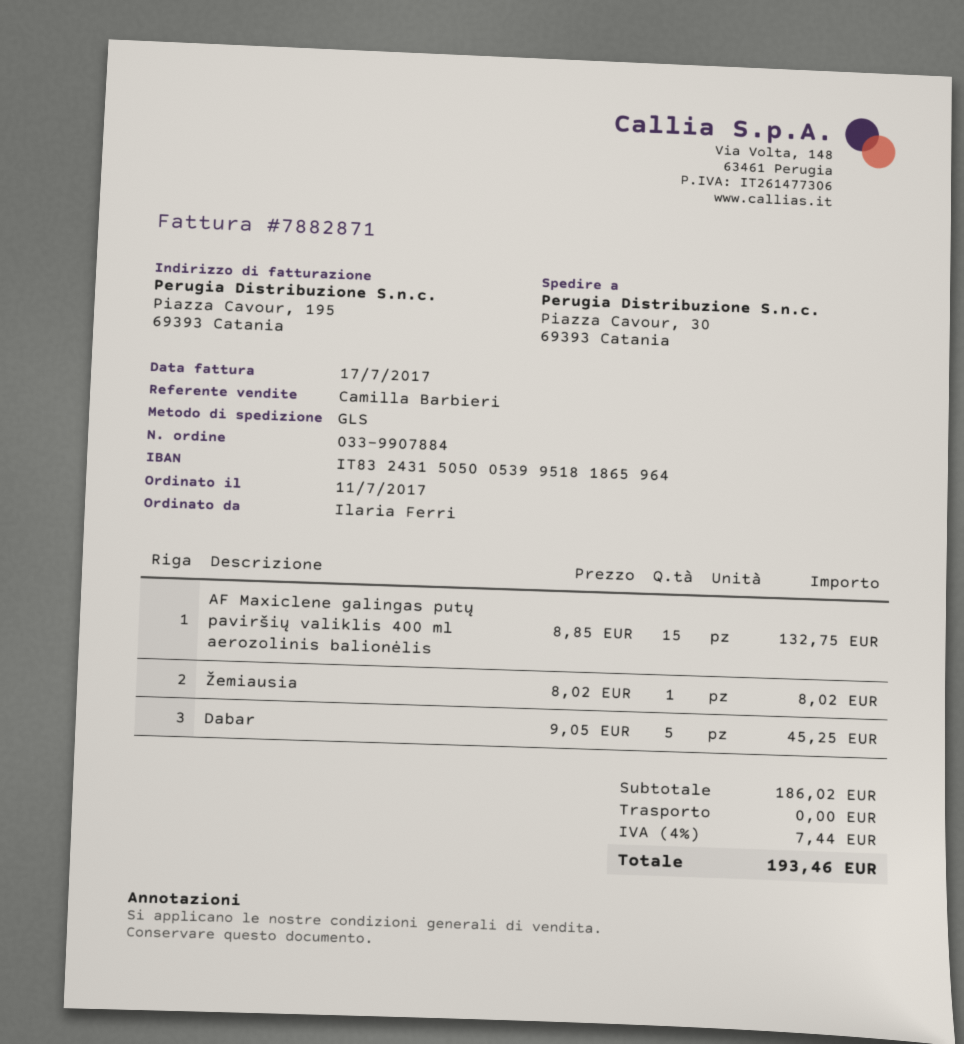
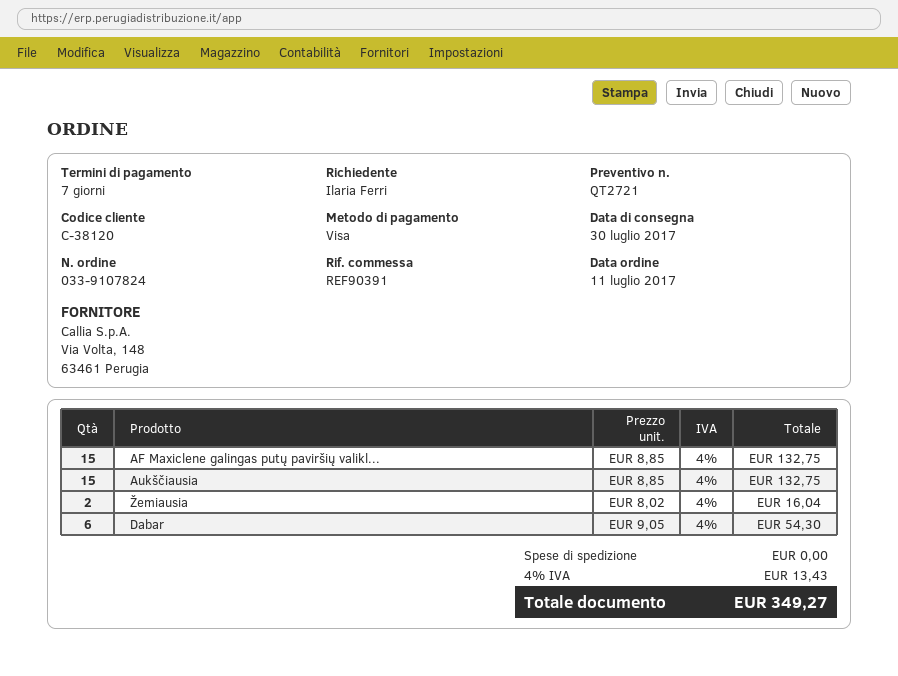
order number: 033-9907884 -> 033-9107824
Žemiausia: 1 x 8.02 = 8.02 -> 2 x 8.02 = 16.04
Dabar: 5 x 9.05 = 45.25 -> 6 x 9.05 = 54.30
Aukščiausia: none -> 15 x 8.85 = 132.75
tax: 4% = 7.44 -> 4% = 13.43
total: 193.46 -> 349.27

